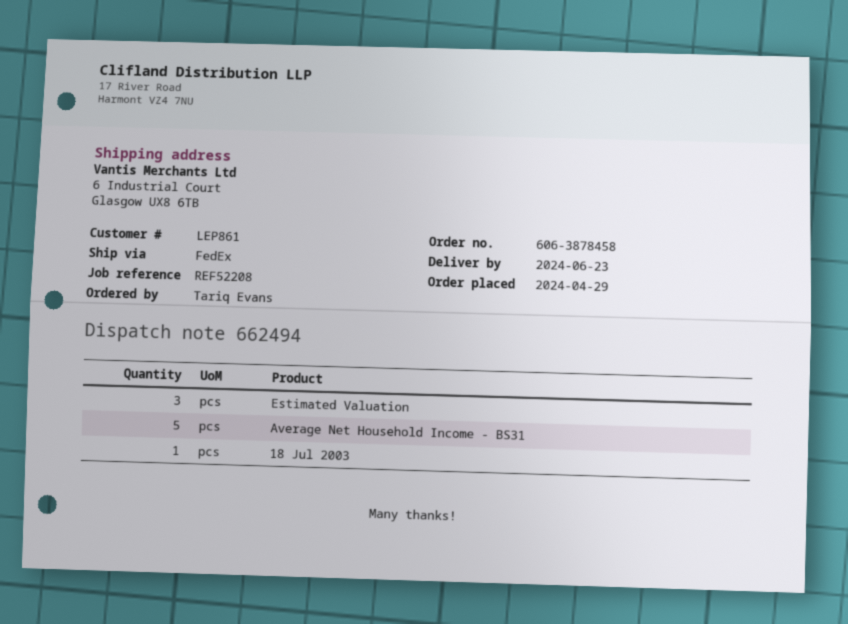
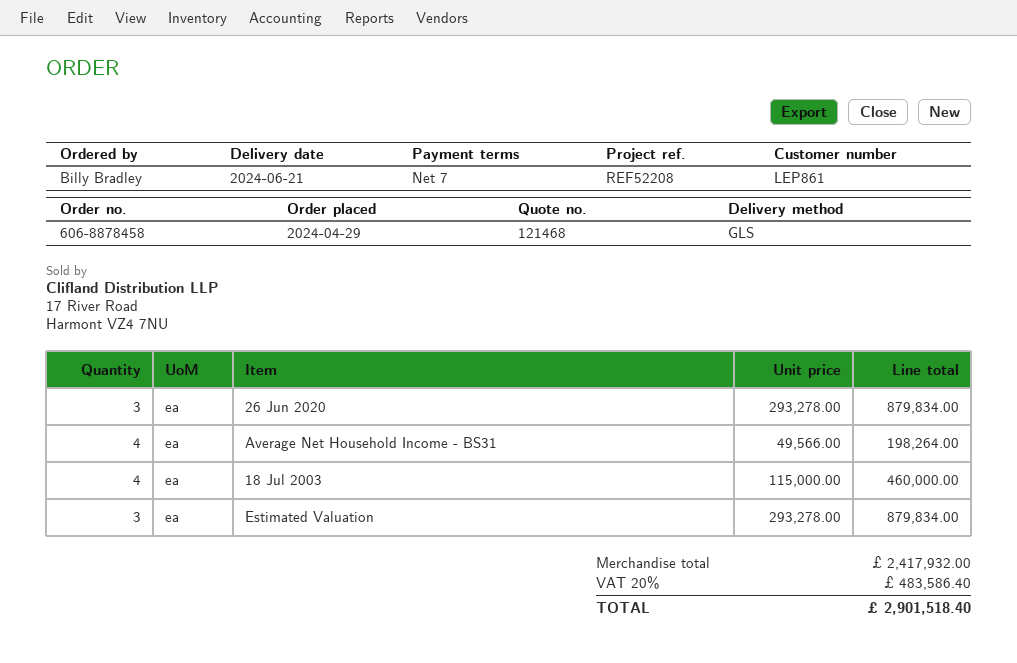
order number: 606-3878458 -> 606-8878458
delivery date: 2024-06-23 -> 2024-06-21
ordered by: Tariq Evans -> Billy Bradley
shipping method: FedEx -> GLS
Average Net Household Income - BS31: 5 -> 4
18 Jul 2003: 1 -> 4
26 Jun 2020: none -> 3

